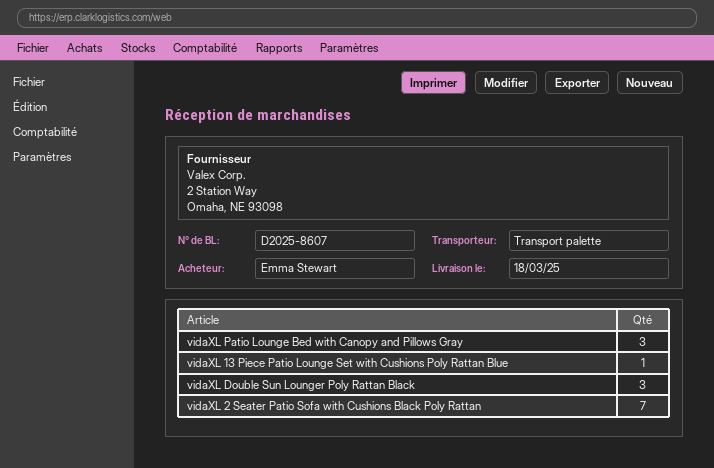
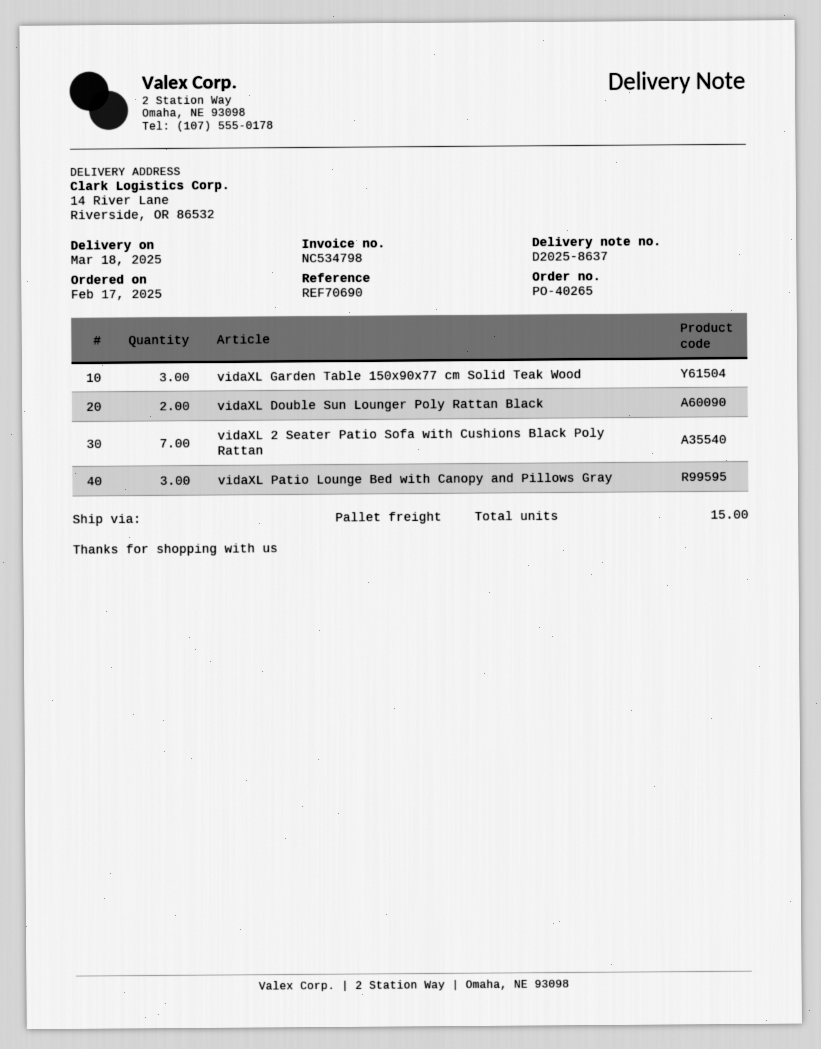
delivery note number: D2025-8607 -> D2025-8637
vidaXL 13 Piece Patio Lounge Set with Cushions Poly Rattan Blue: 1 -> none
vidaXL Double Sun Lounger Poly Rattan Black: 3 -> 2
vidaXL Garden Table 150x90x77 cm Solid Teak Wood: none -> 3

